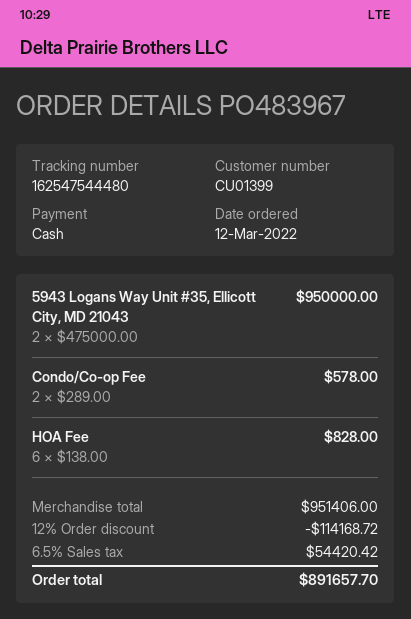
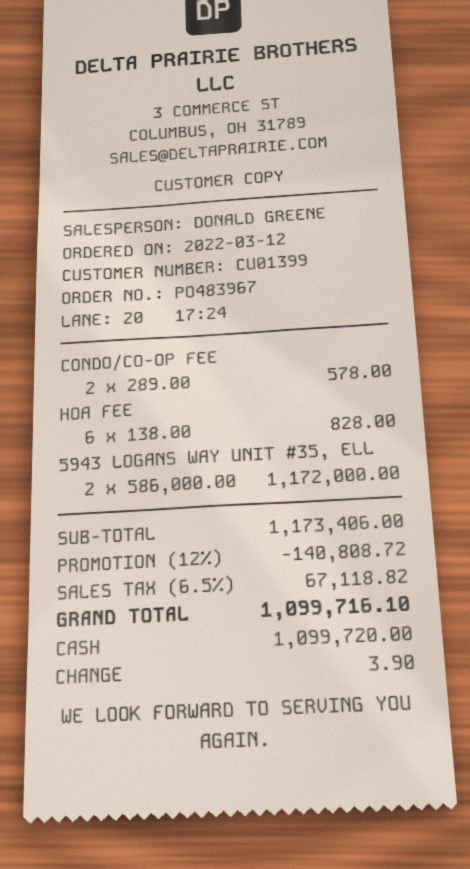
5943 Logans Way Unit #35, Ellicott City, MD 21043: 2 x 475000.00 = 950000.00 -> 2 x 586000.00 = 1172000.00
subtotal: 951406.00 -> 1173406.00
discount: 12% = 114168.72 -> 12% = 140808.72
tax: 6.5% = 54420.42 -> 6.5% = 67118.82
total: 891657.70 -> 1099716.10

